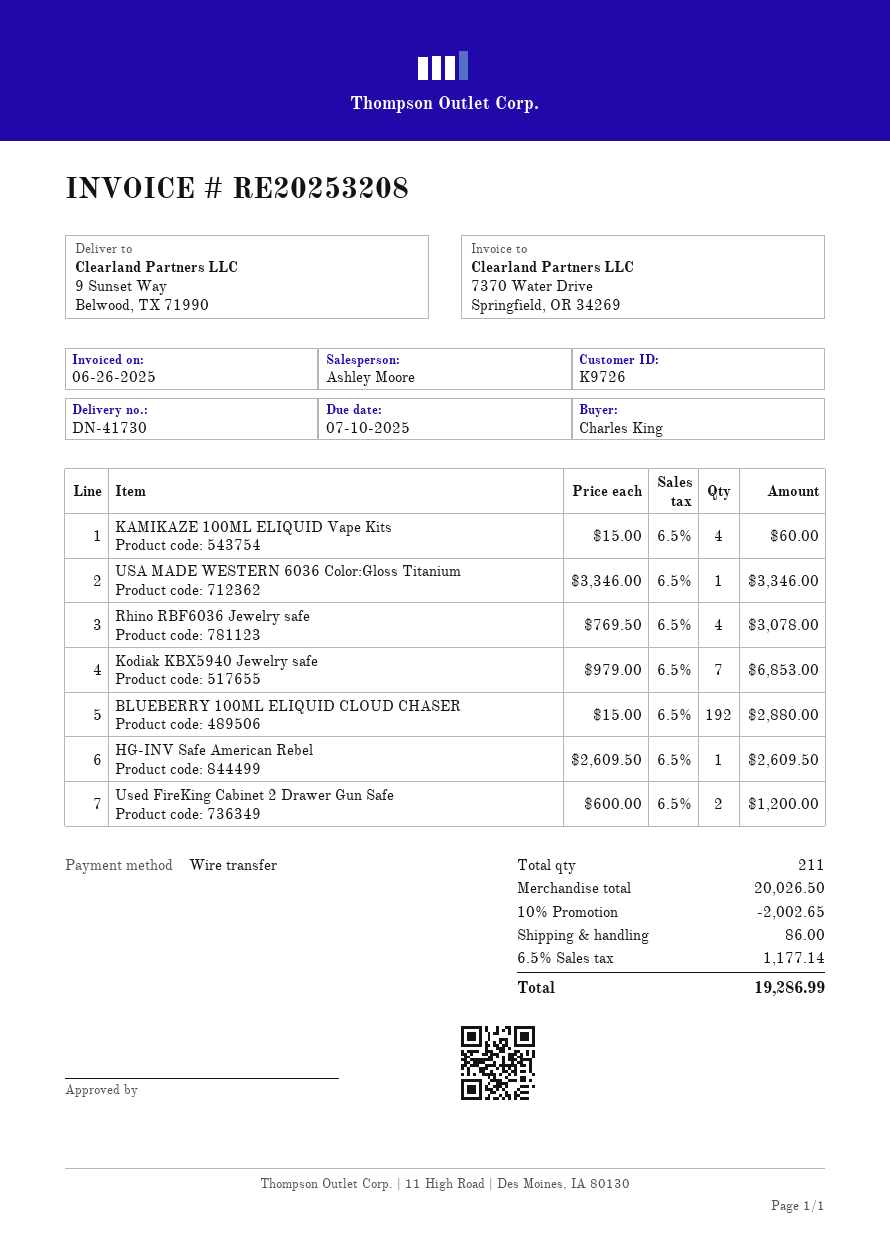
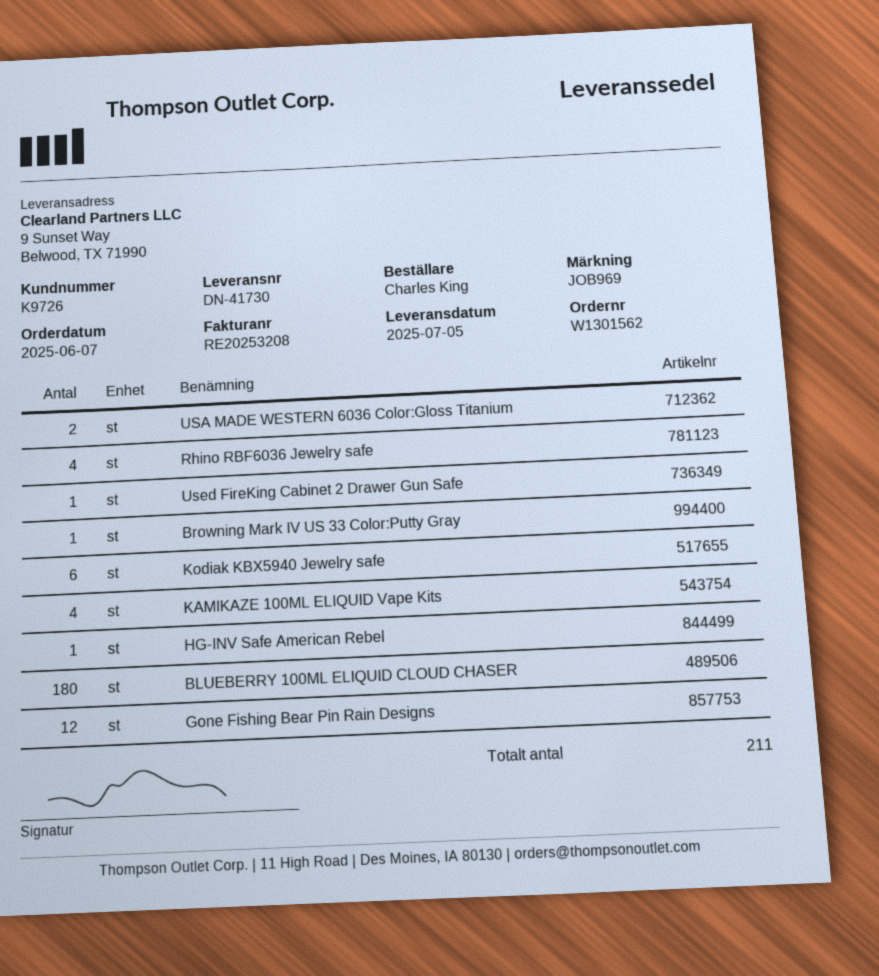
USA MADE WESTERN 6036 Color:Gloss Titanium: 1 -> 2
Kodiak KBX5940 Jewelry safe: 7 -> 6
BLUEBERRY 100ML ELIQUID CLOUD CHASER: 192 -> 180
Used FireKing Cabinet 2 Drawer Gun Safe: 2 -> 1
Browning Mark IV US 33 Color:Putty Gray: none -> 1
Gone Fishing Bear Pin Rain Designs: none -> 12

